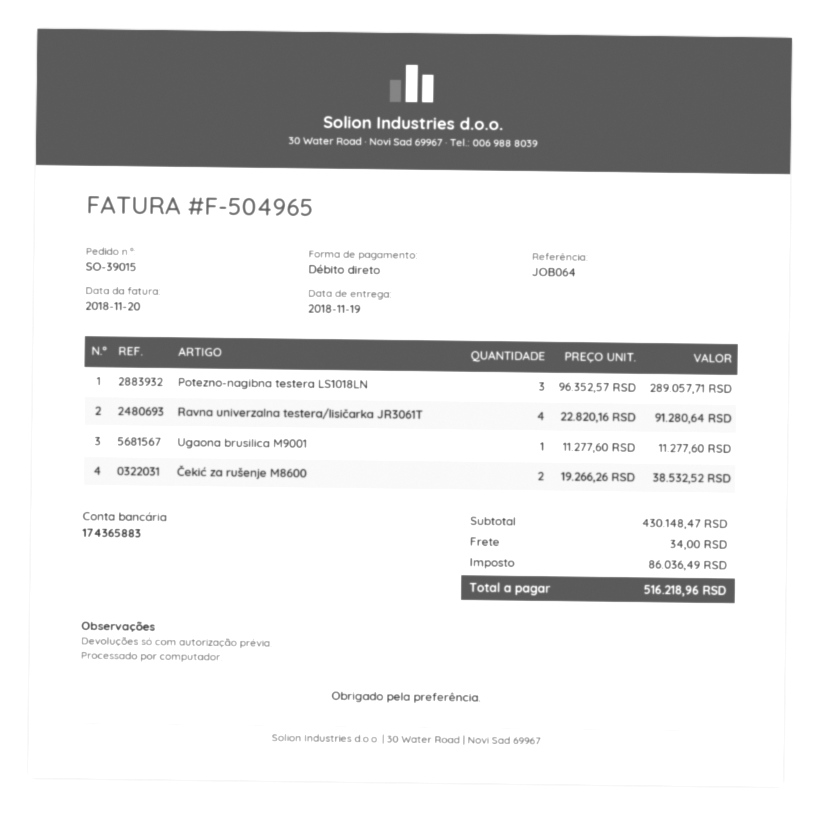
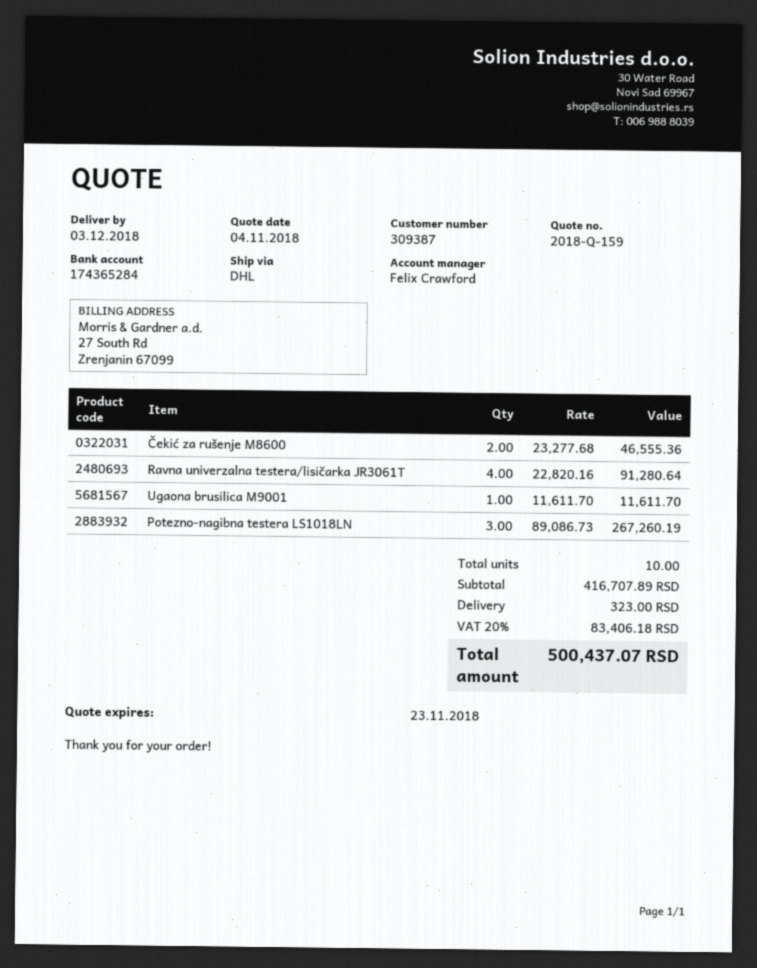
delivery date: 2018-11-19 -> 2018-12-03
bank account: 174365883 -> 174365284
Potezno-nagibna testera LS1018LN: 3 x 96352.57 = 289057.71 -> 3 x 89086.73 = 267260.19
Ugaona brusilica M9001: 1 x 11277.60 = 11277.60 -> 1 x 11611.70 = 11611.70
Čekić za rušenje M8600: 2 x 19266.26 = 38532.52 -> 2 x 23277.68 = 46555.36
subtotal: 430148.47 -> 416707.89
shipping: 34.00 -> 323.00
tax: 86036.49 -> 83406.18
total: 516218.96 -> 500437.07

